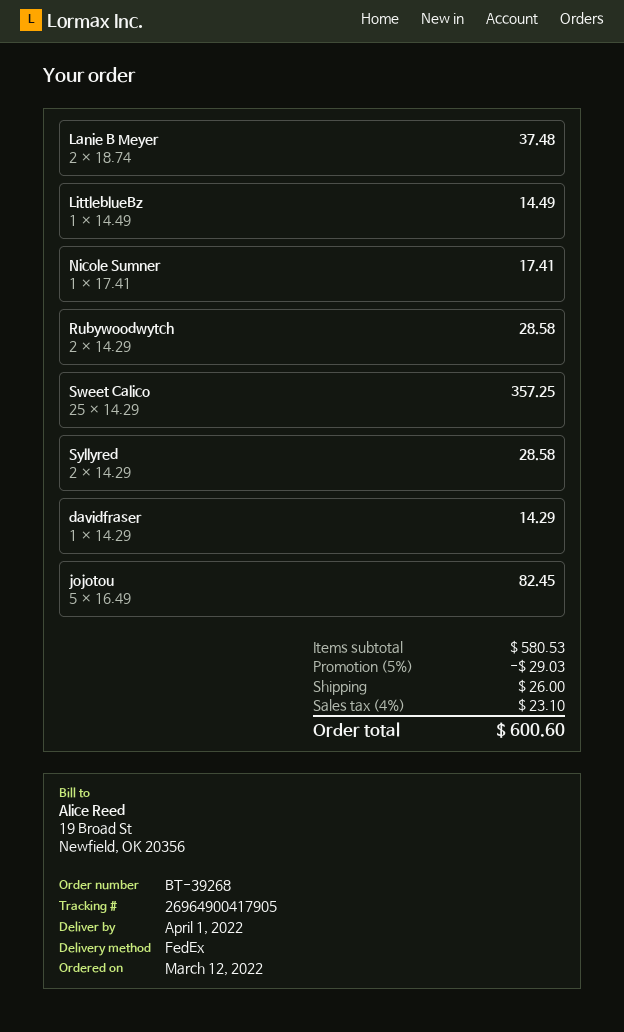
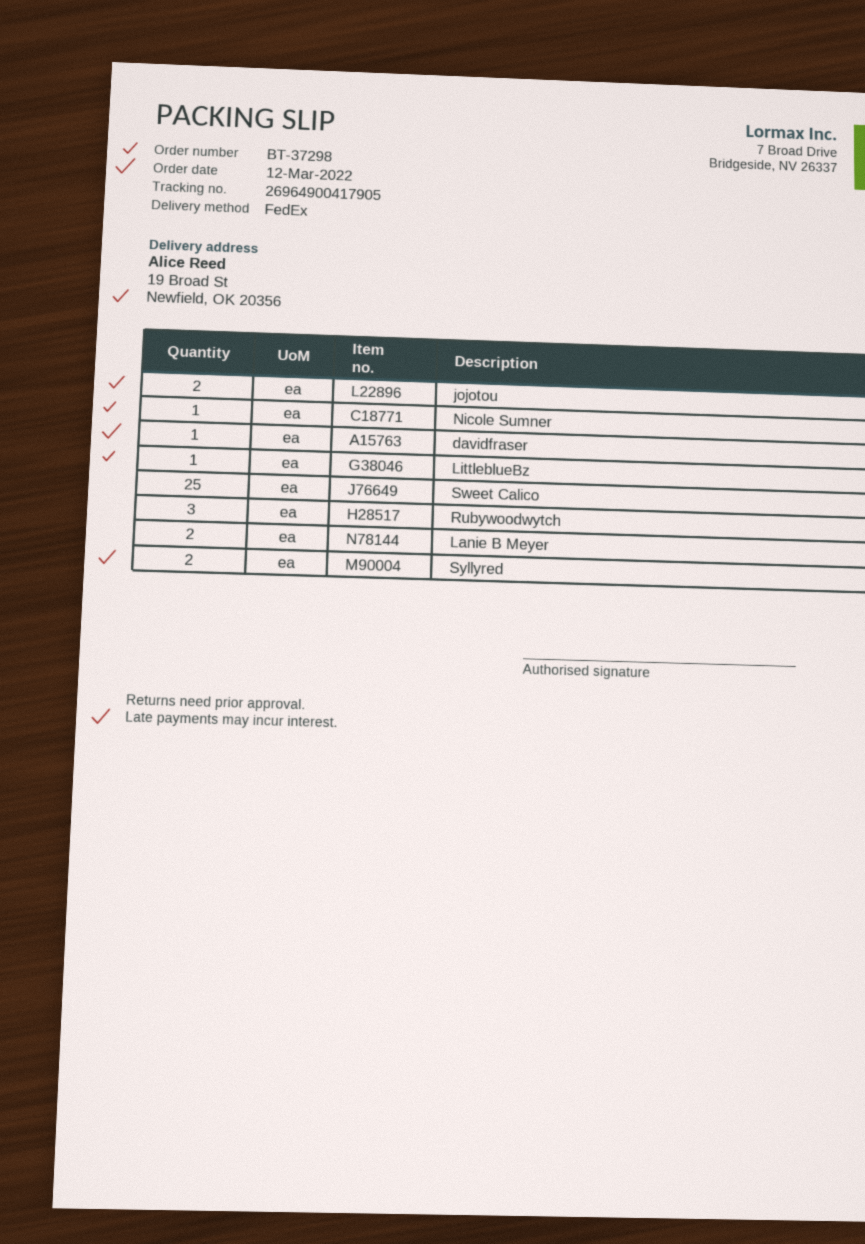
order number: BT-39268 -> BT-37298
Rubywoodwytch: 2 -> 3
jojotou: 5 -> 2

